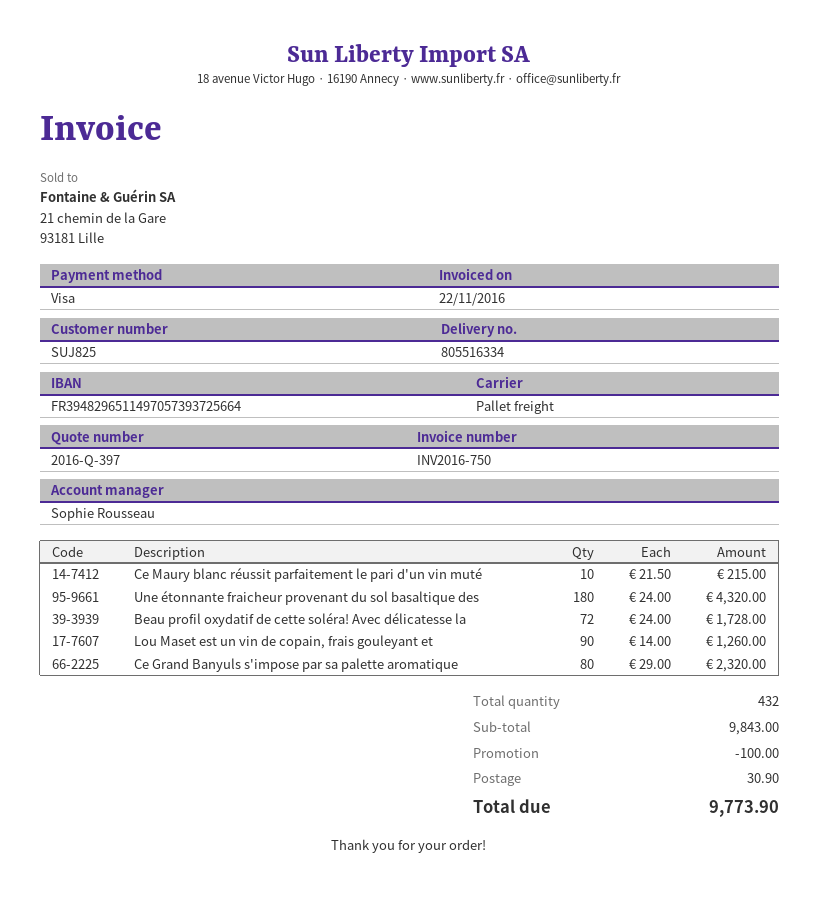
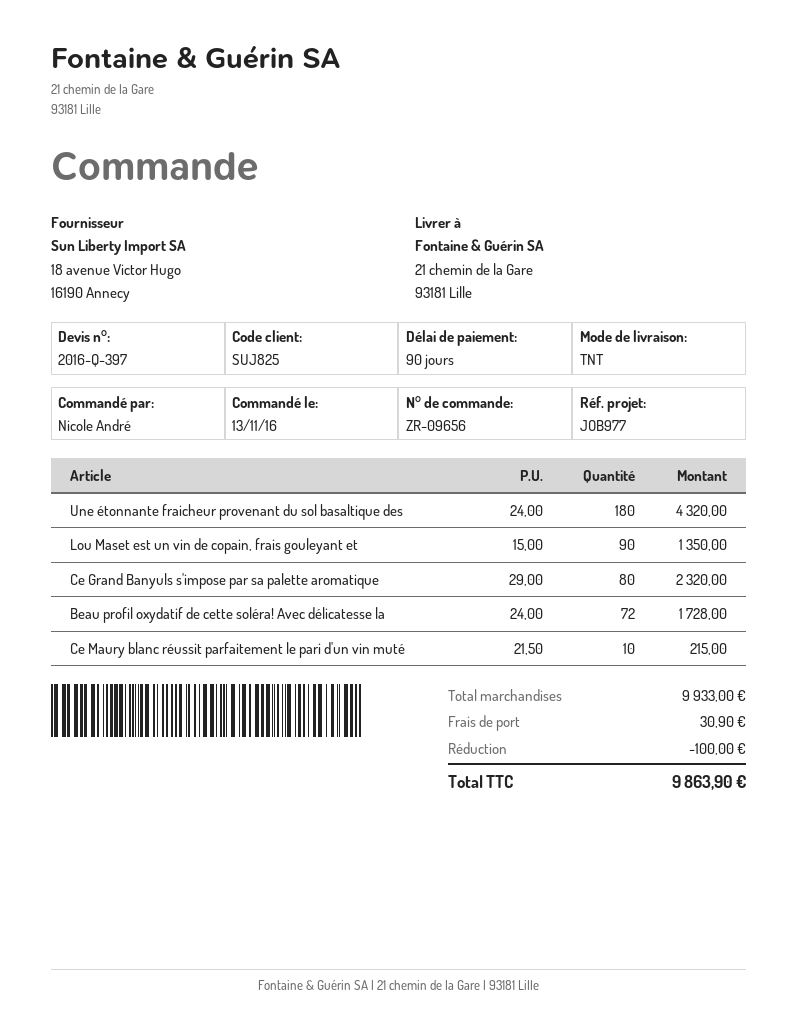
shipping method: pallet freight -> TNT
Lou Maset est un vin de copain, frais gouleyant et: 90 x 14.00 = 1260.00 -> 90 x 15.00 = 1350.00
subtotal: 9843.00 -> 9933.00
total: 9773.90 -> 9863.90

